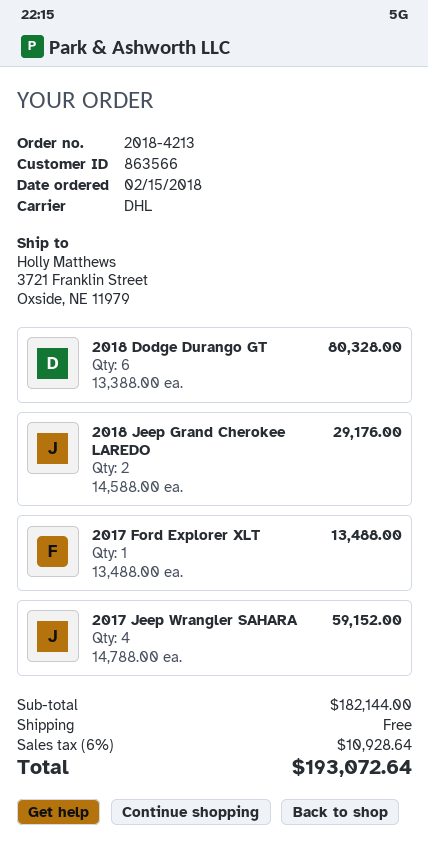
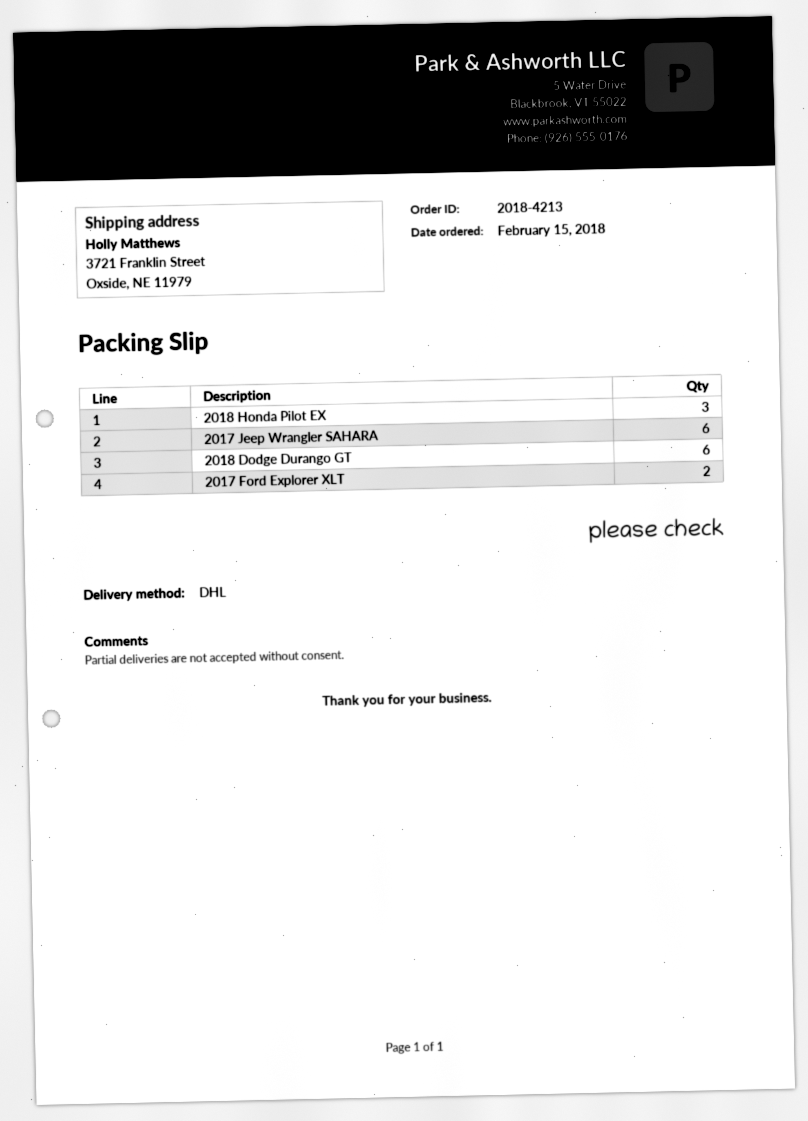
2018 Jeep Grand Cherokee LAREDO: 2 -> none
2017 Ford Explorer XLT: 1 -> 2
2017 Jeep Wrangler SAHARA: 4 -> 6
2018 Honda Pilot EX: none -> 3

